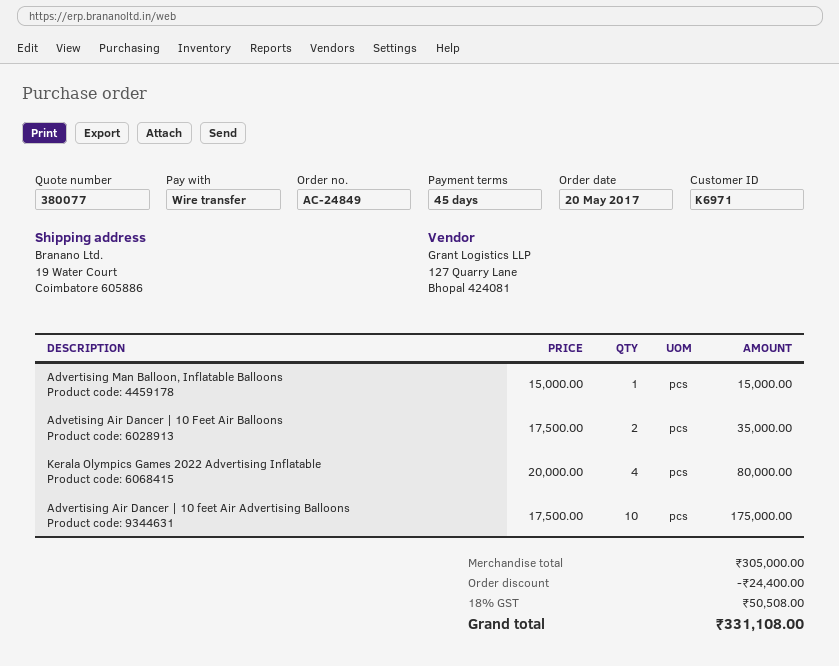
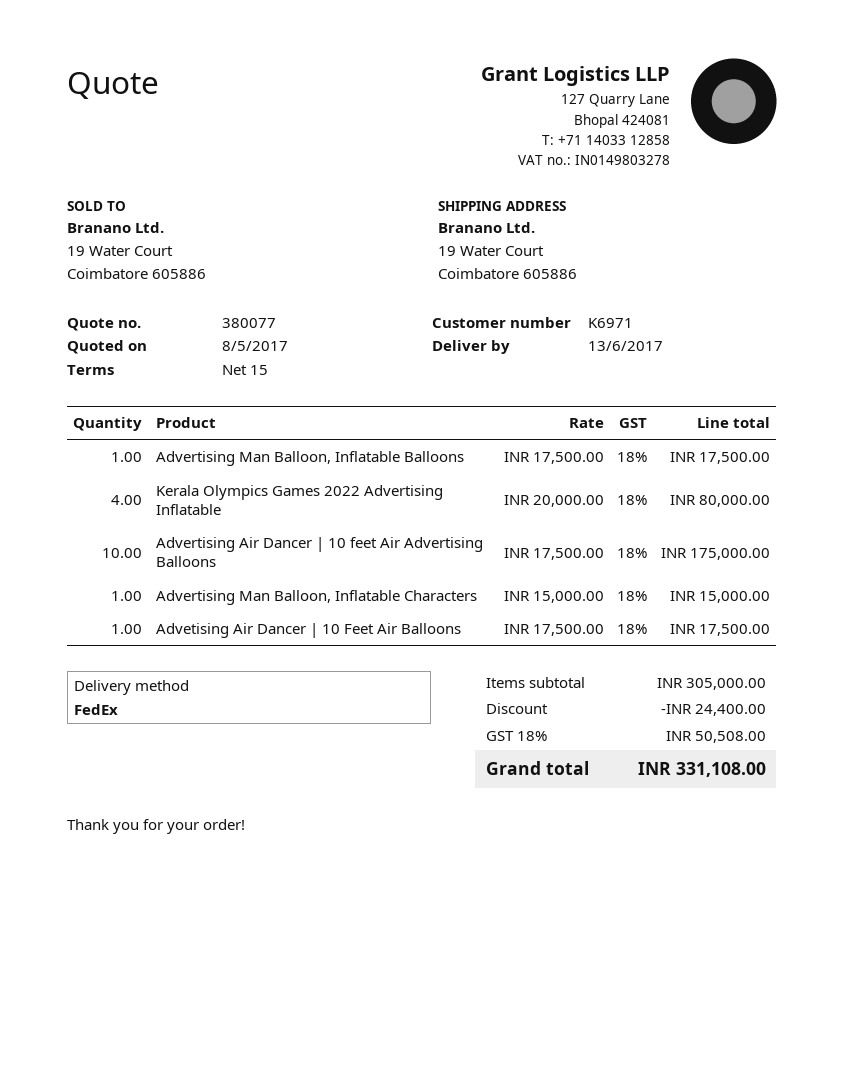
payment terms: 45 days -> 15 days
Advertising Man Balloon, Inflatable Balloons: 1 x 15000.00 = 15000.00 -> 1 x 17500.00 = 17500.00
Advetising Air Dancer | 10 Feet Air Balloons: 2 x 17500.00 = 35000.00 -> 1 x 17500.00 = 17500.00
Advertising Man Balloon, Inflatable Characters: none -> 1 x 15000.00 = 15000.00

